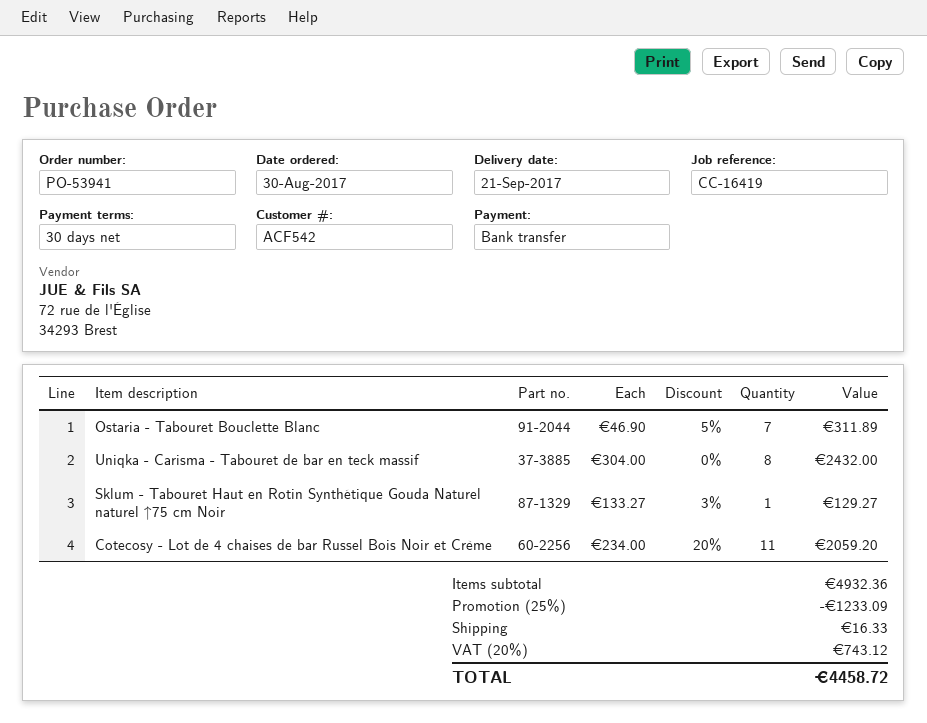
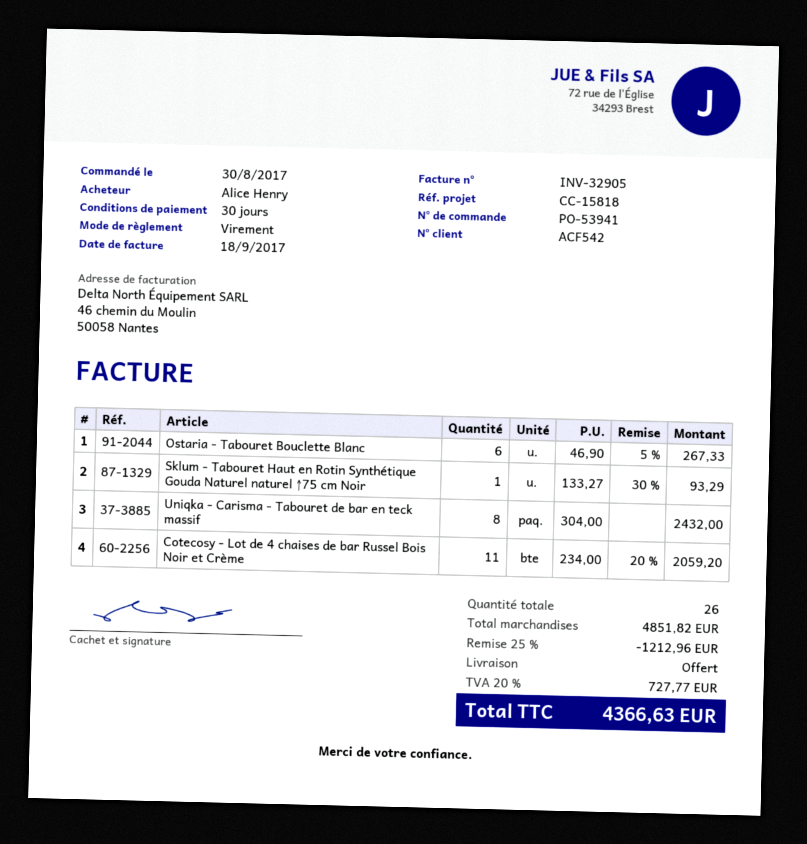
reference: CC-16419 -> CC-15818
Ostaria - Tabouret Bouclette Blanc: 7 x 46.90 - 5% = 311.89 -> 6 x 46.90 - 5% = 267.33
Sklum - Tabouret Haut en Rotin Synthétique Gouda Naturel naturel ↑75 cm Noir: 1 x 133.27 - 3% = 129.27 -> 1 x 133.27 - 30% = 93.29
subtotal: 4932.36 -> 4851.82
discount: 25% = 1233.09 -> 25% = 1212.96
shipping: 16.33 -> 0.00
tax: 20% = 743.12 -> 20% = 727.77
total: 4458.72 -> 4366.63

